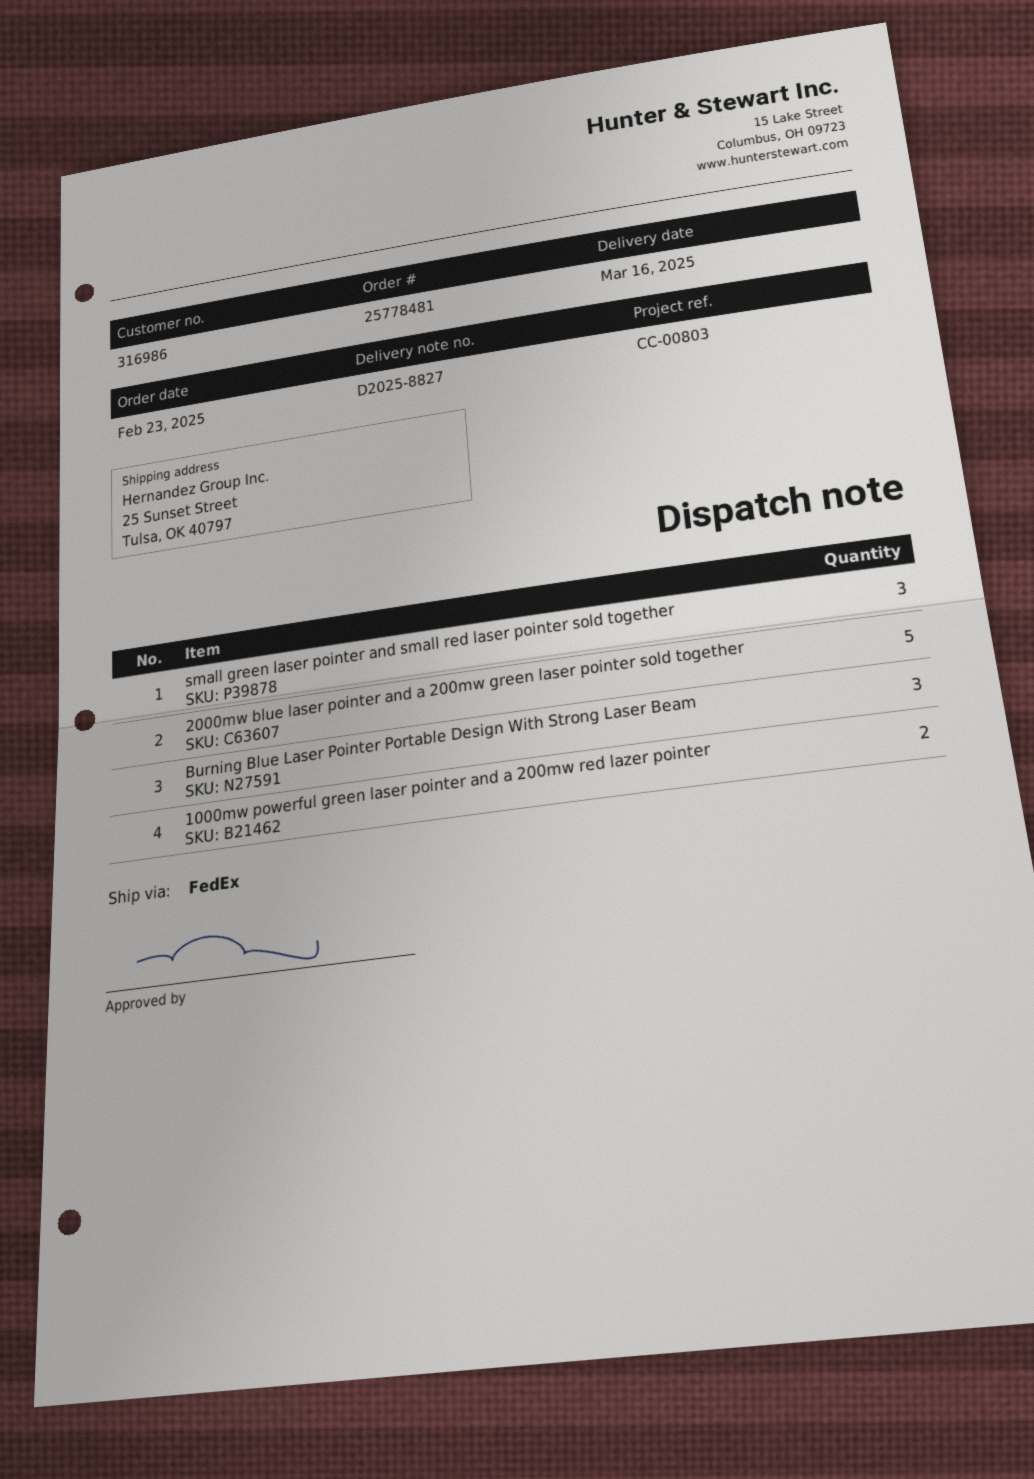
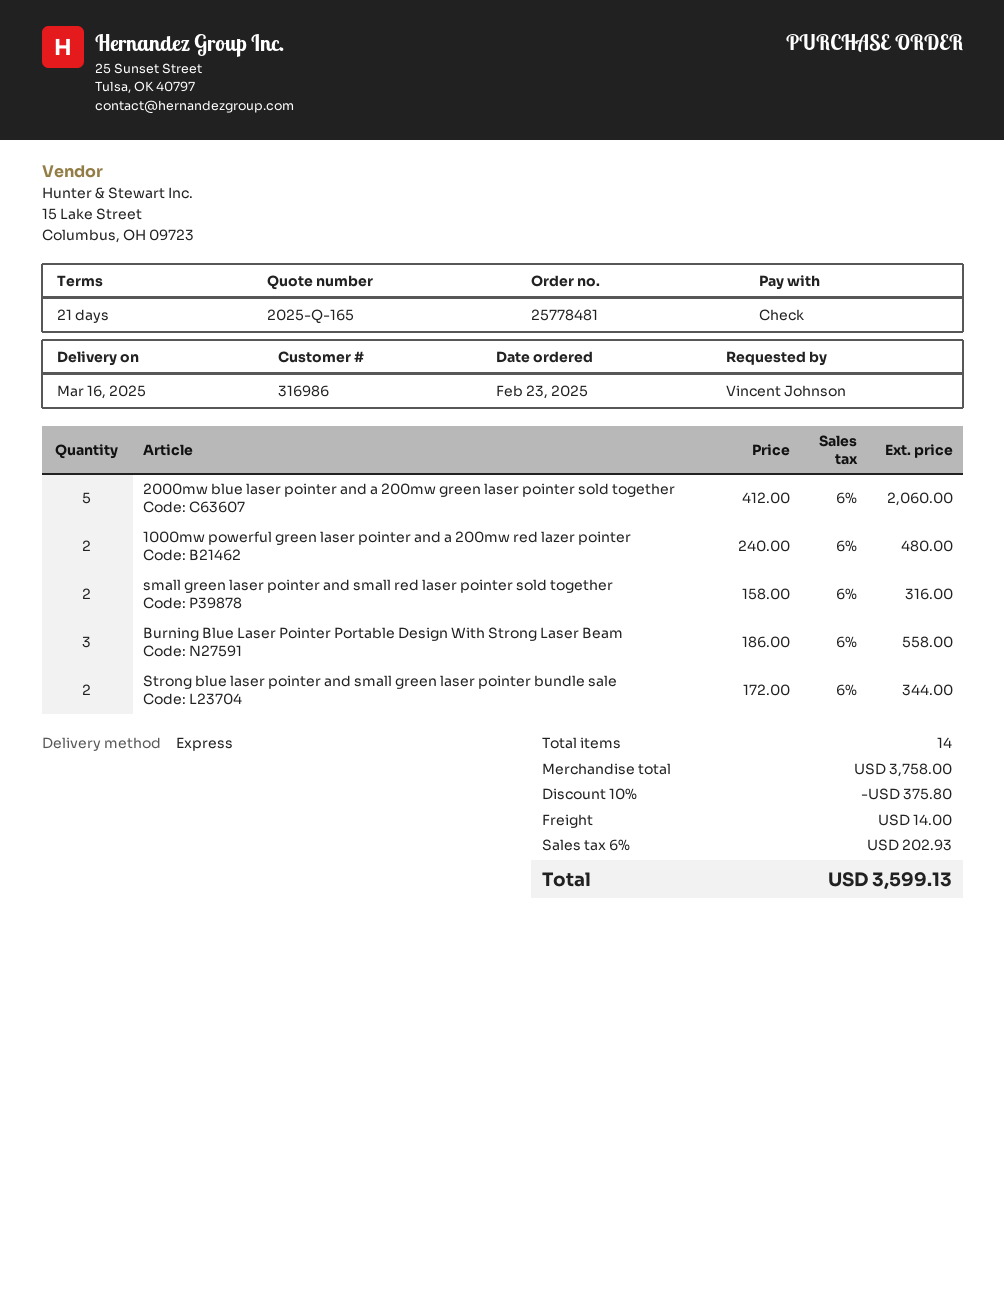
shipping method: FedEx -> express
small green laser pointer and small red laser pointer sold together: 3 -> 2
Strong blue laser pointer and small green laser pointer bundle sale: none -> 2

